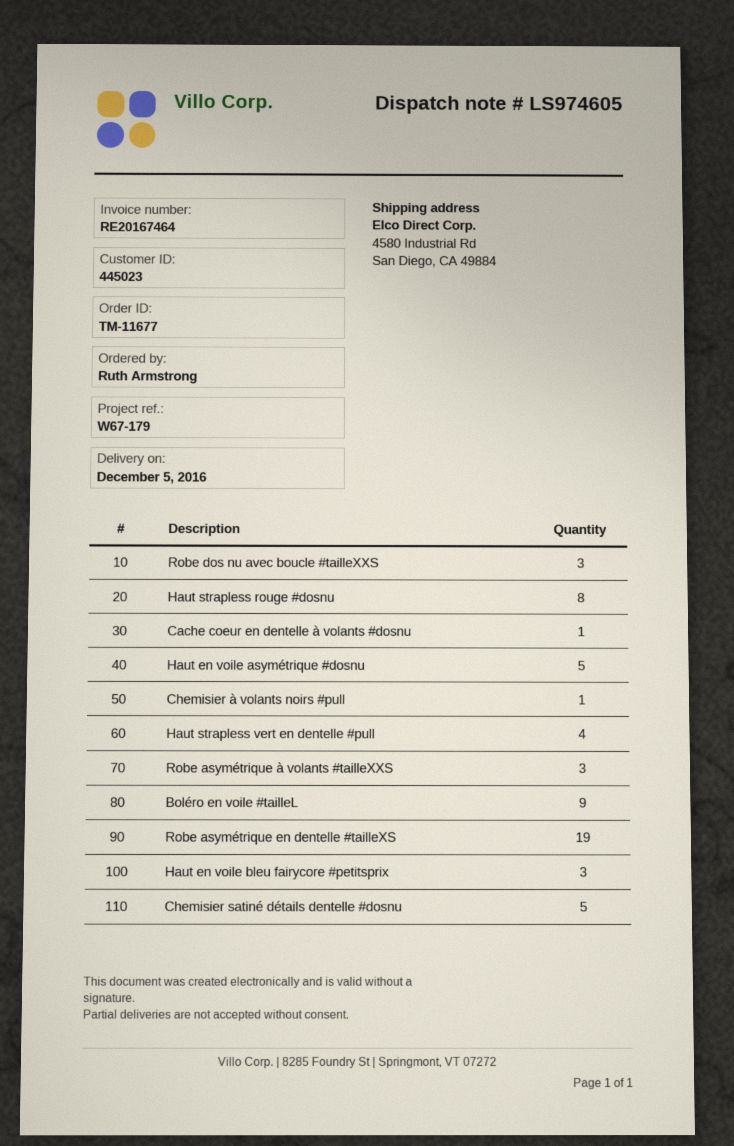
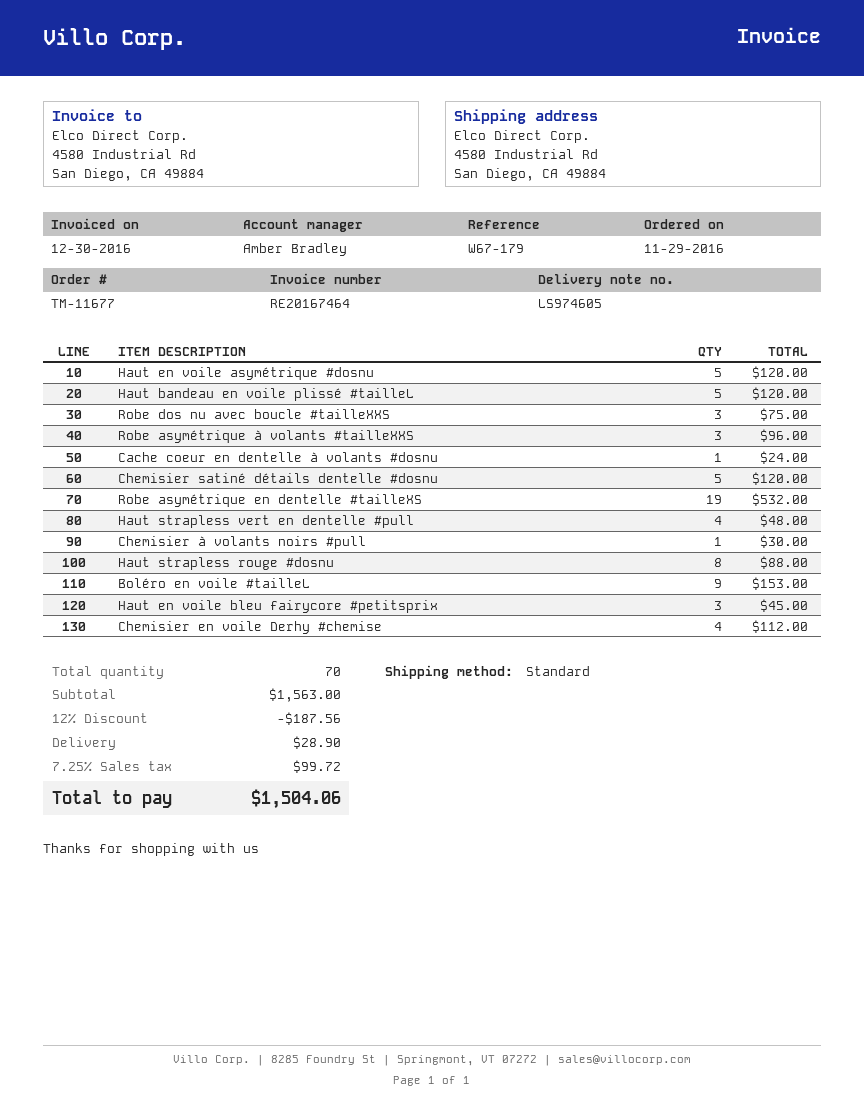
Haut bandeau en voile plissé #tailleL: none -> 5
Chemisier en voile Derhy #chemise: none -> 4

